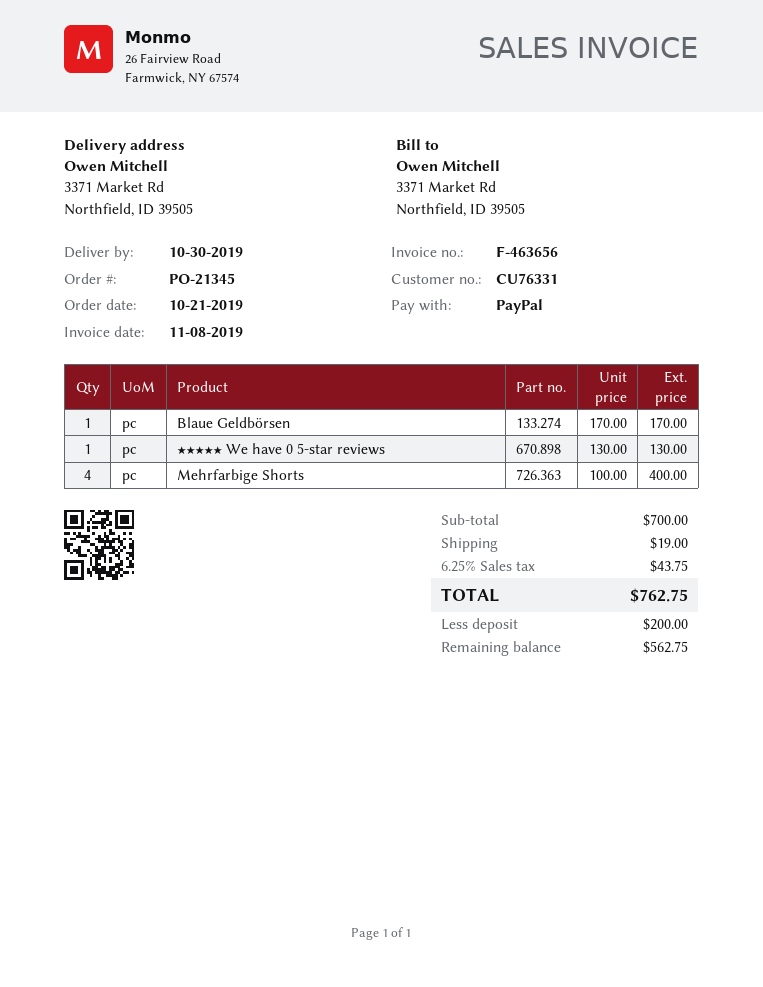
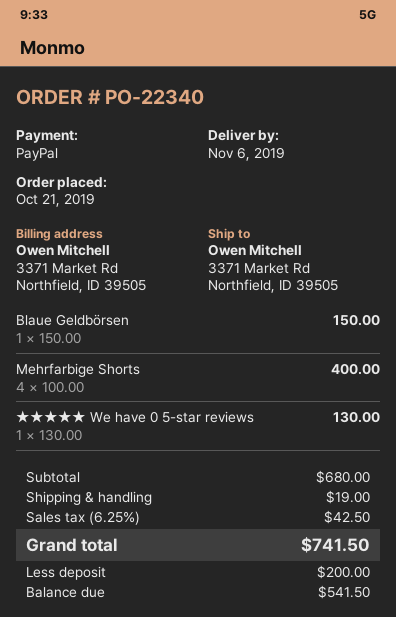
order number: PO-21345 -> PO-22340
delivery date: 2019-10-30 -> 2019-11-06
Blaue Geldbörsen: 1 x 170.00 = 170.00 -> 1 x 150.00 = 150.00
subtotal: 700.00 -> 680.00
tax: 6.25% = 43.75 -> 6.25% = 42.50
total: 762.75 -> 741.50
balance: 562.75 -> 541.50

